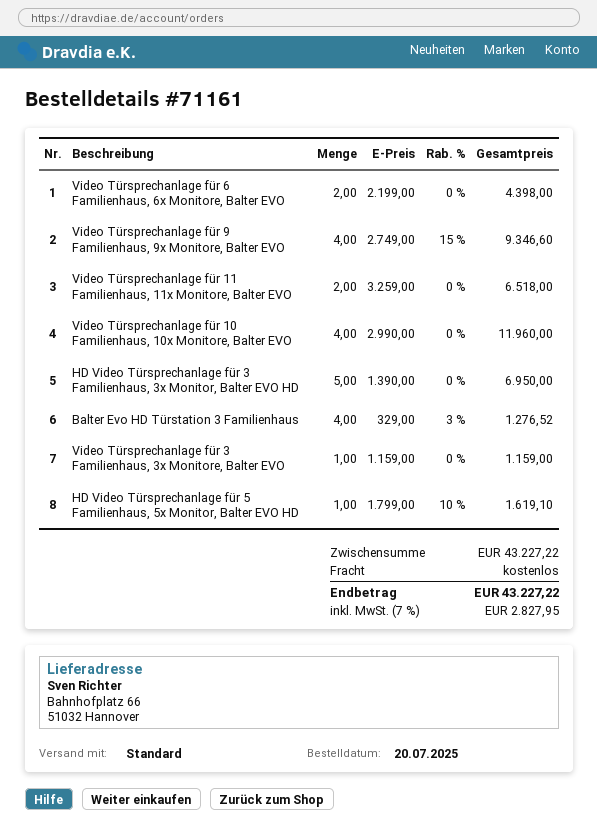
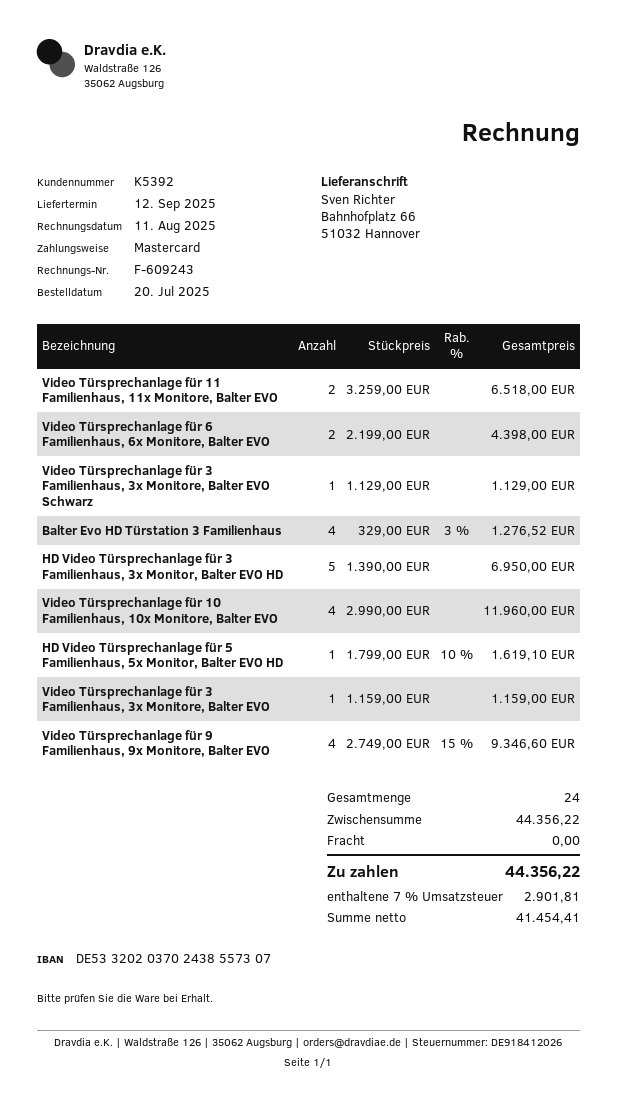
Video Türsprechanlage für 3 Familienhaus, 3x Monitore, Balter EVO Schwarz: none -> 1 x 1129.00 = 1129.00
subtotal: 43227.22 -> 44356.22
tax: 7% = 2827.95 -> 7% = 2901.81
total: 43227.22 -> 44356.22

